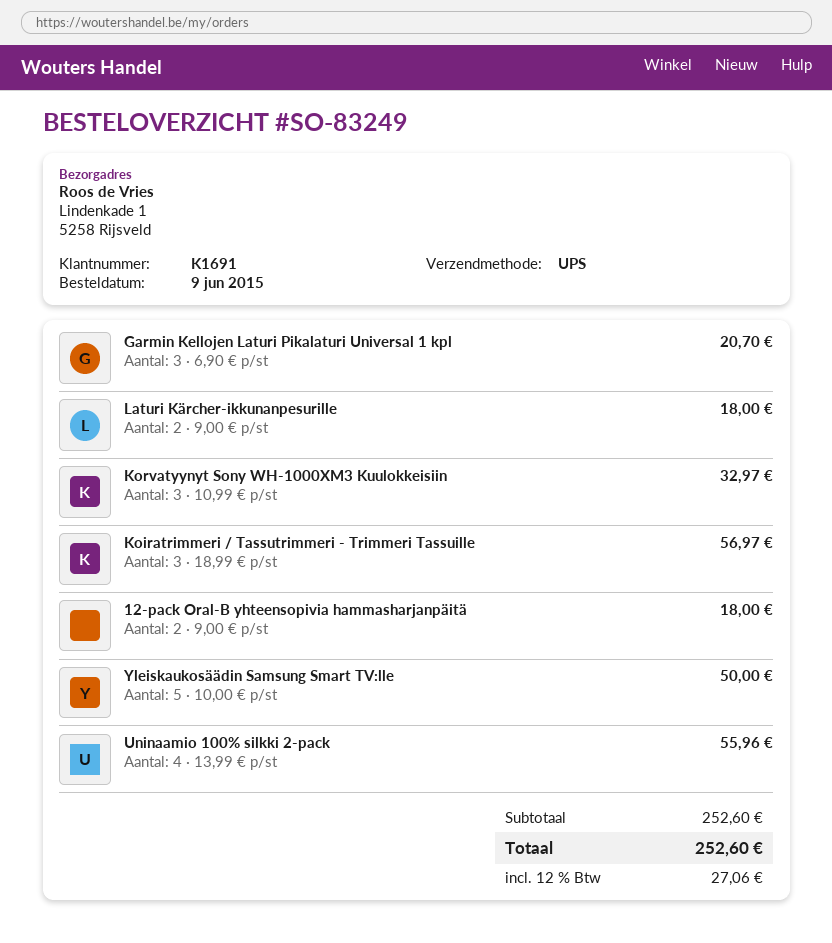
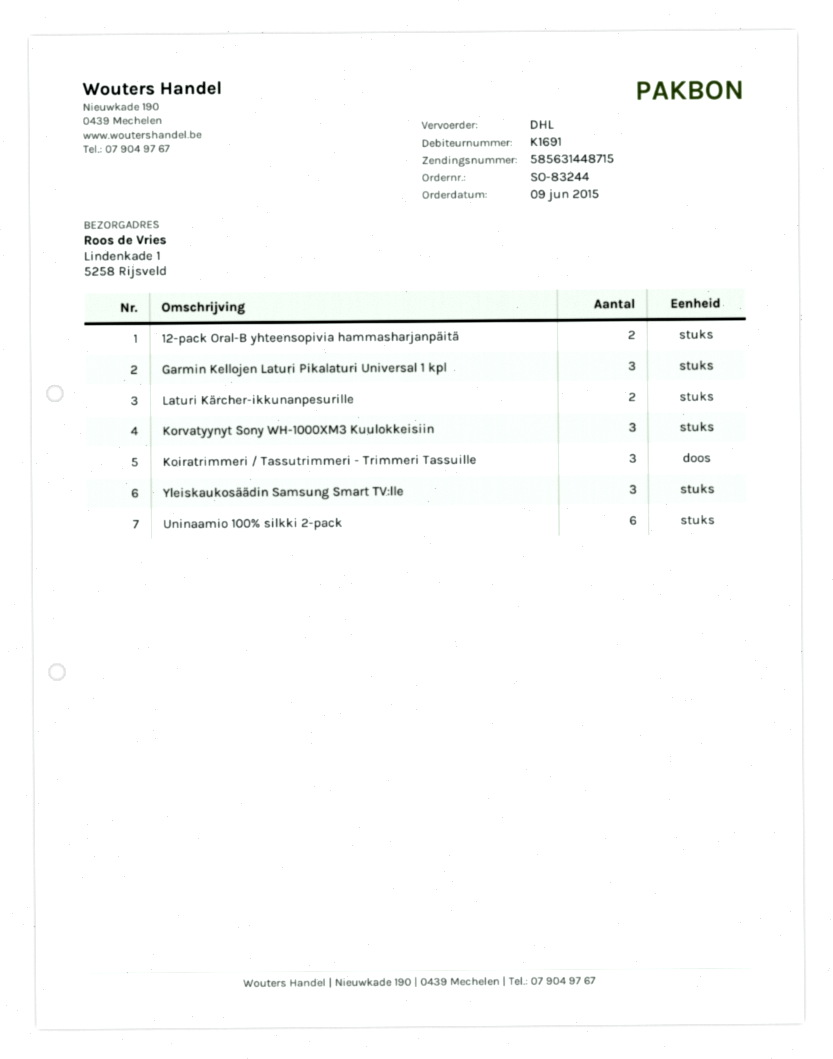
order number: SO-83249 -> SO-83244
shipping method: UPS -> DHL
Yleiskaukosäädin Samsung Smart TV:lle: 5 -> 3
Uninaamio 100% silkki 2-pack: 4 -> 6

